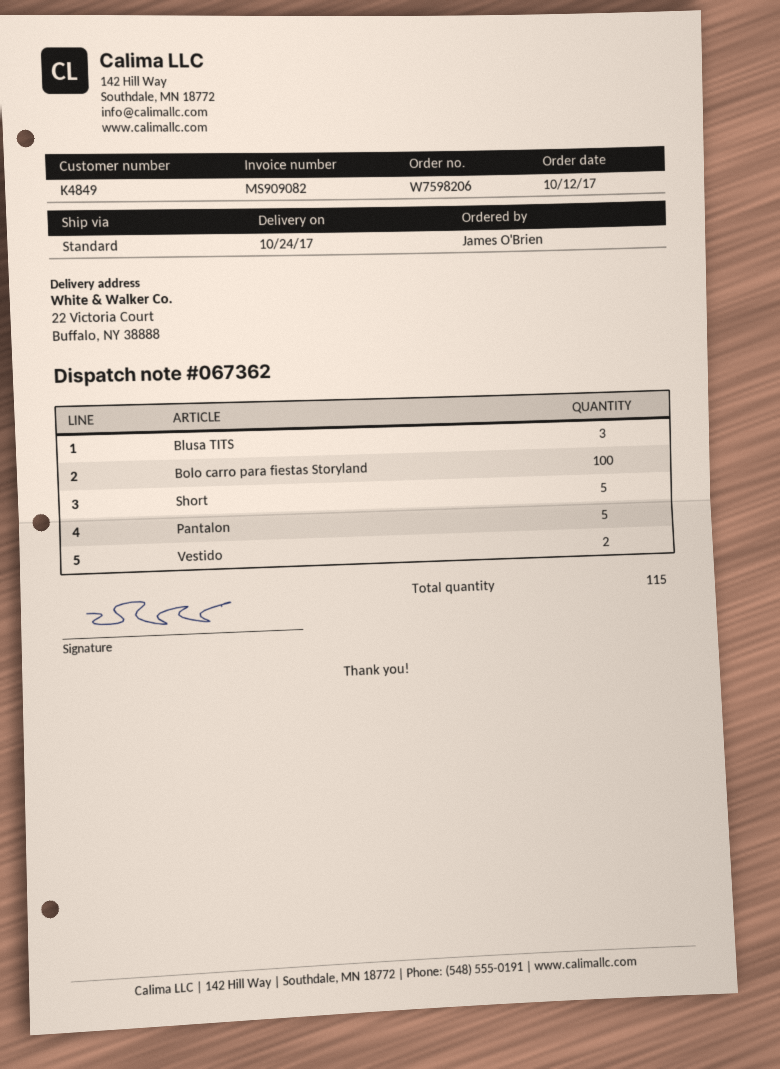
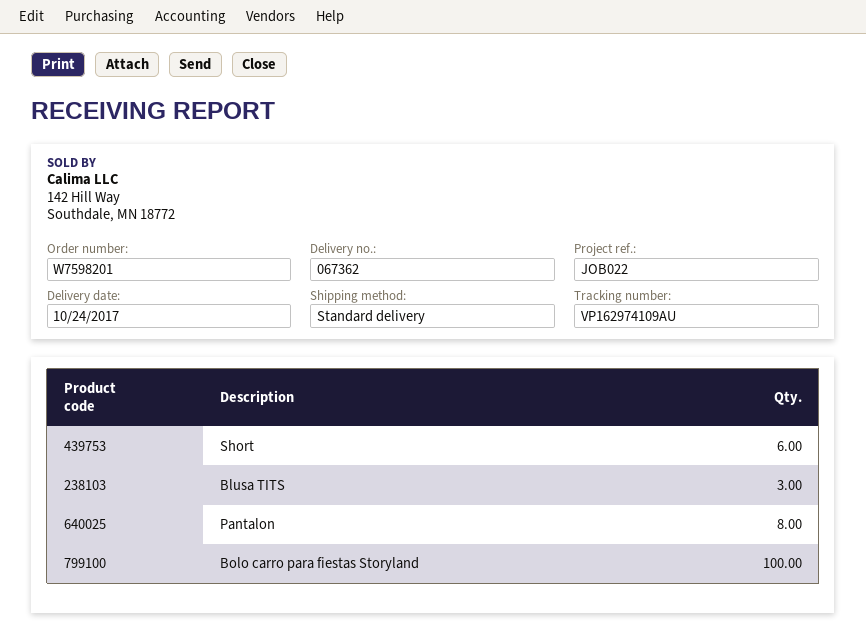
order number: W7598206 -> W7598201
Short: 5 -> 6
Pantalon: 5 -> 8
Vestido: 2 -> none

